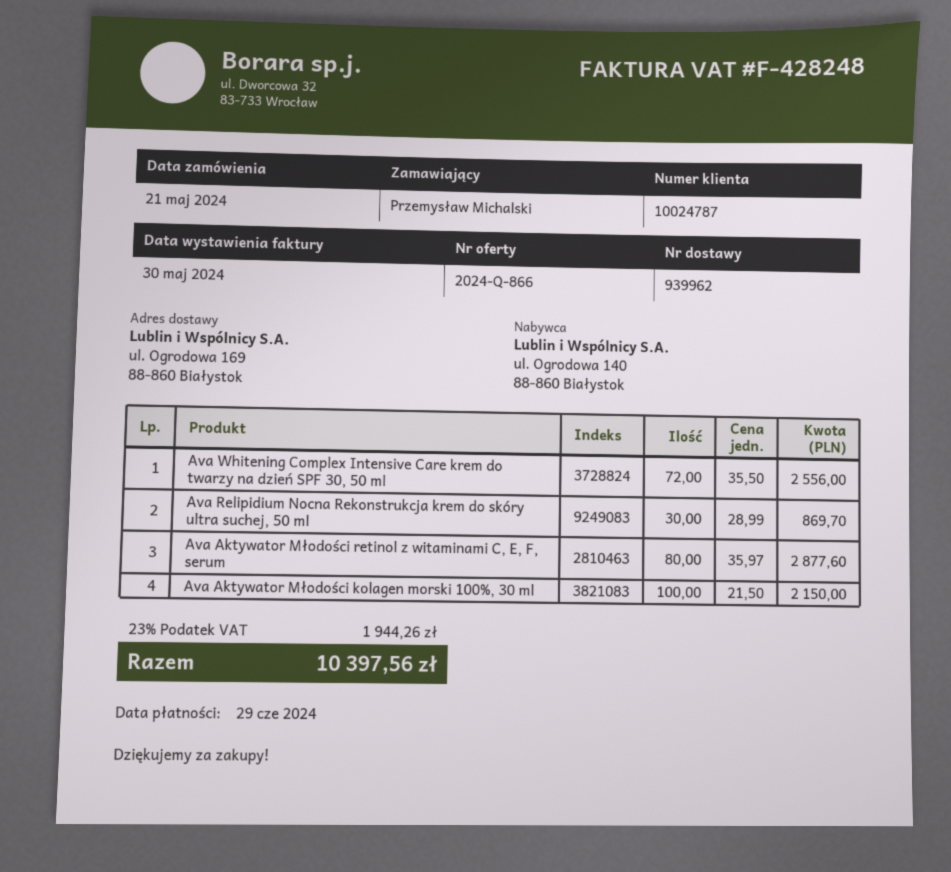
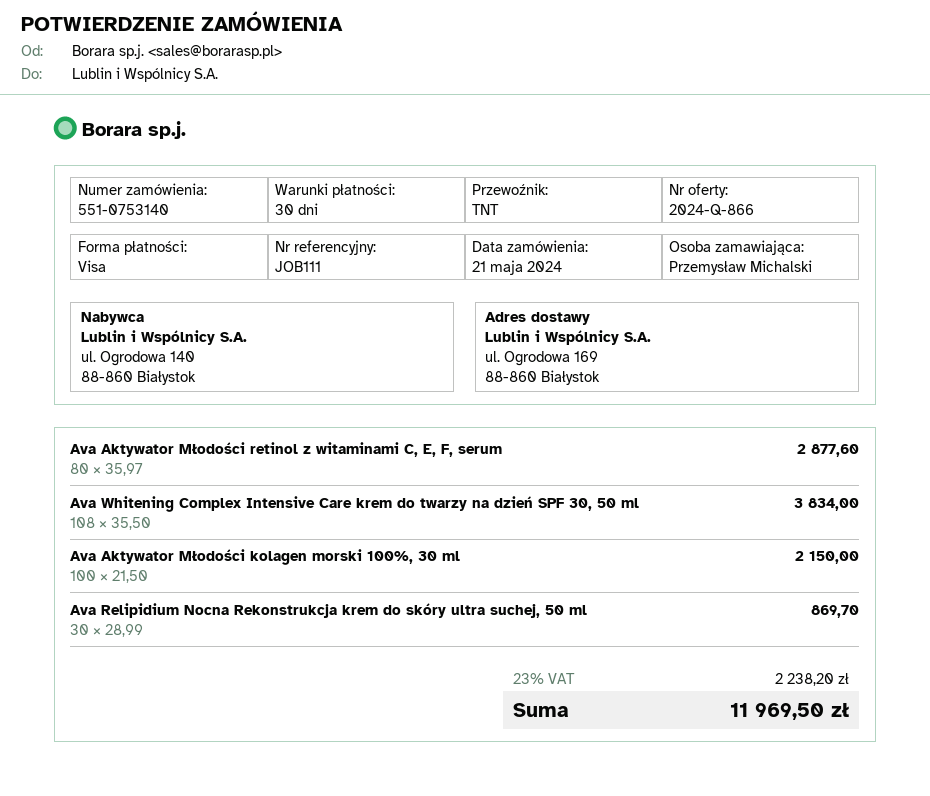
Ava Whitening Complex Intensive Care krem do twarzy na dzień SPF 30, 50 ml: 72 x 35.50 = 2556.00 -> 108 x 35.50 = 3834.00
tax: 23% = 1944.26 -> 23% = 2238.20
total: 10397.56 -> 11969.50

